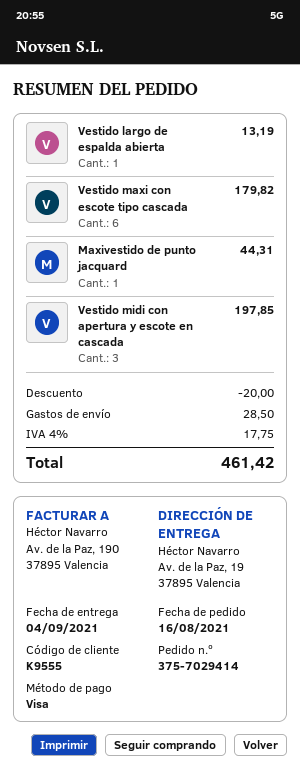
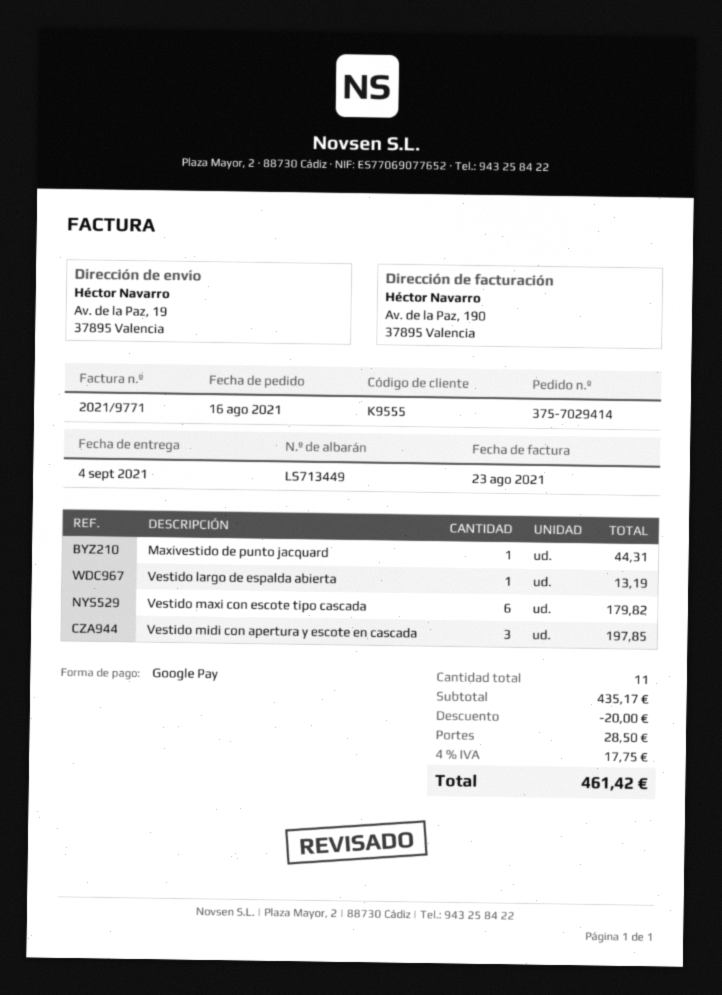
payment method: Visa -> Google Pay

